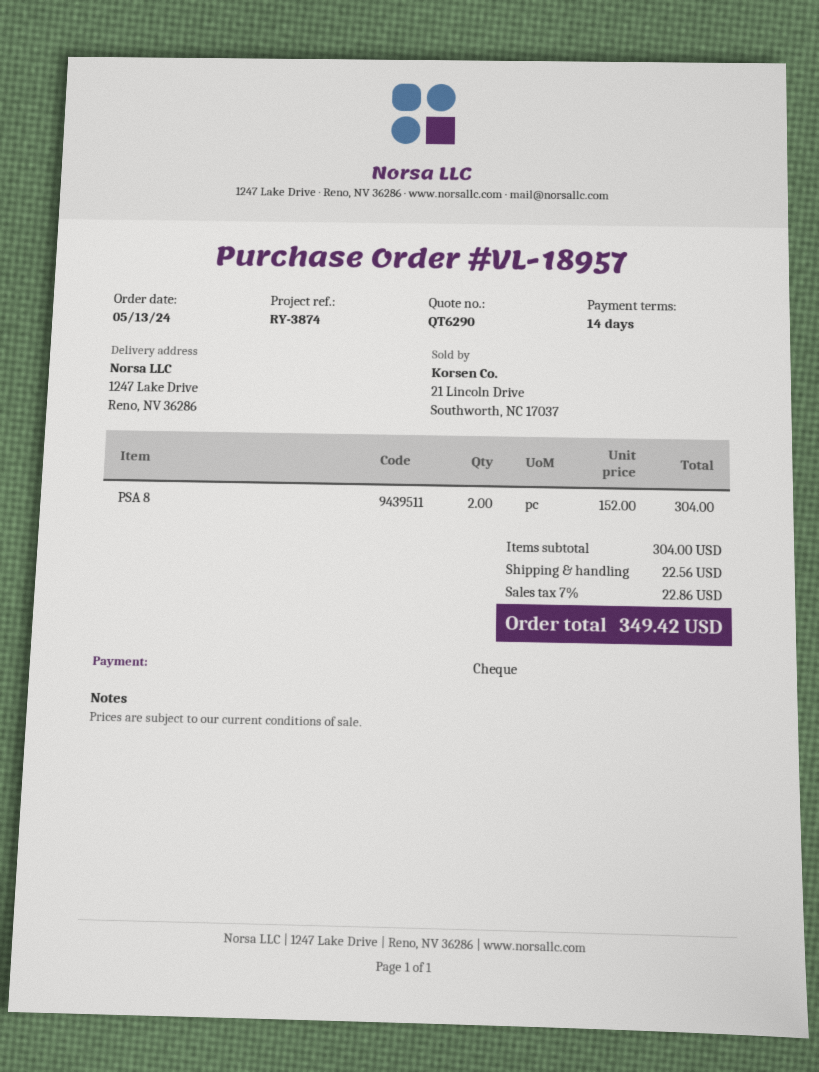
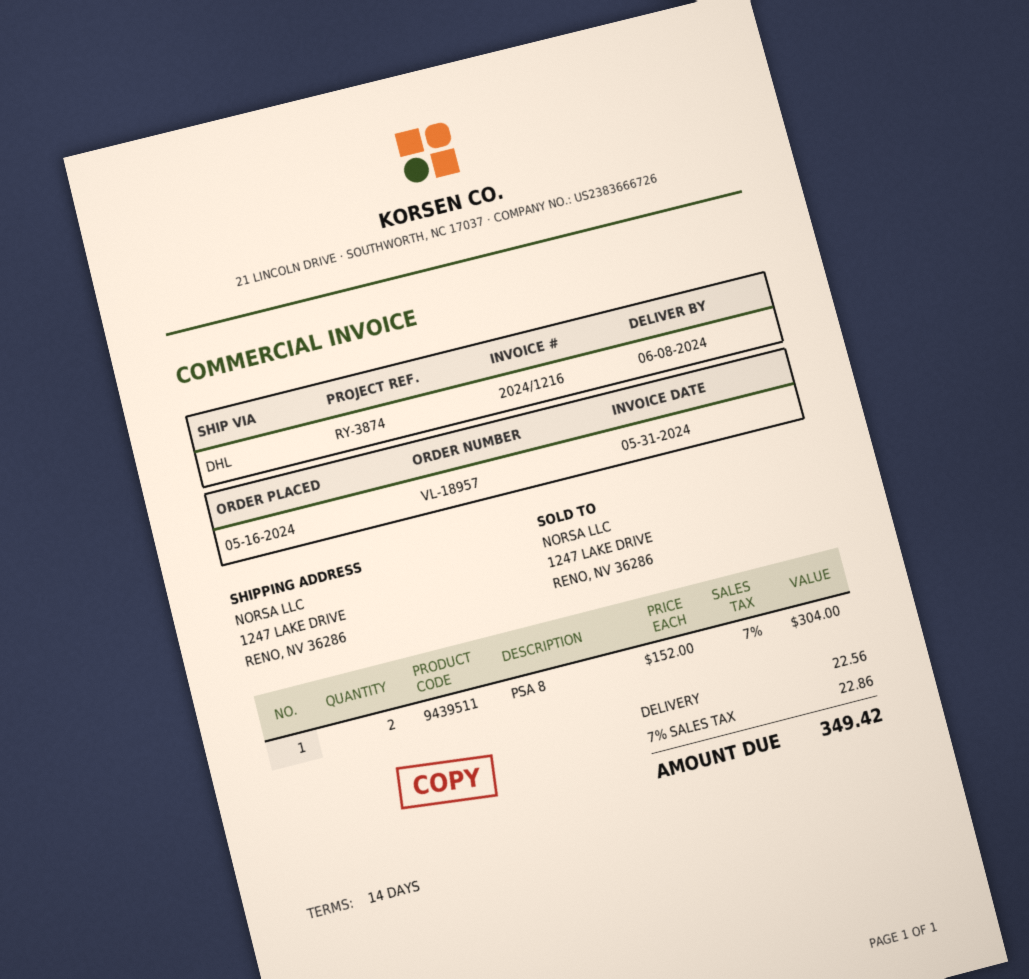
order date: 2024-05-13 -> 2024-05-16

